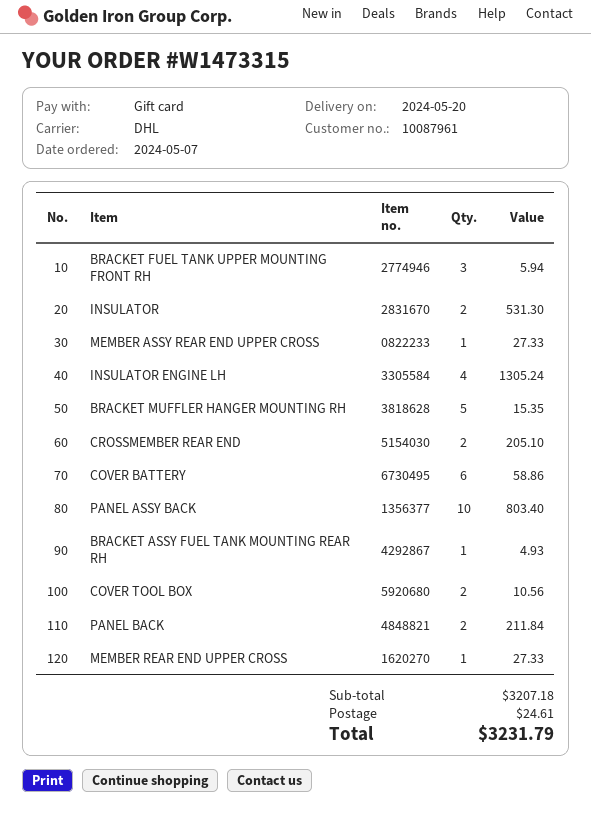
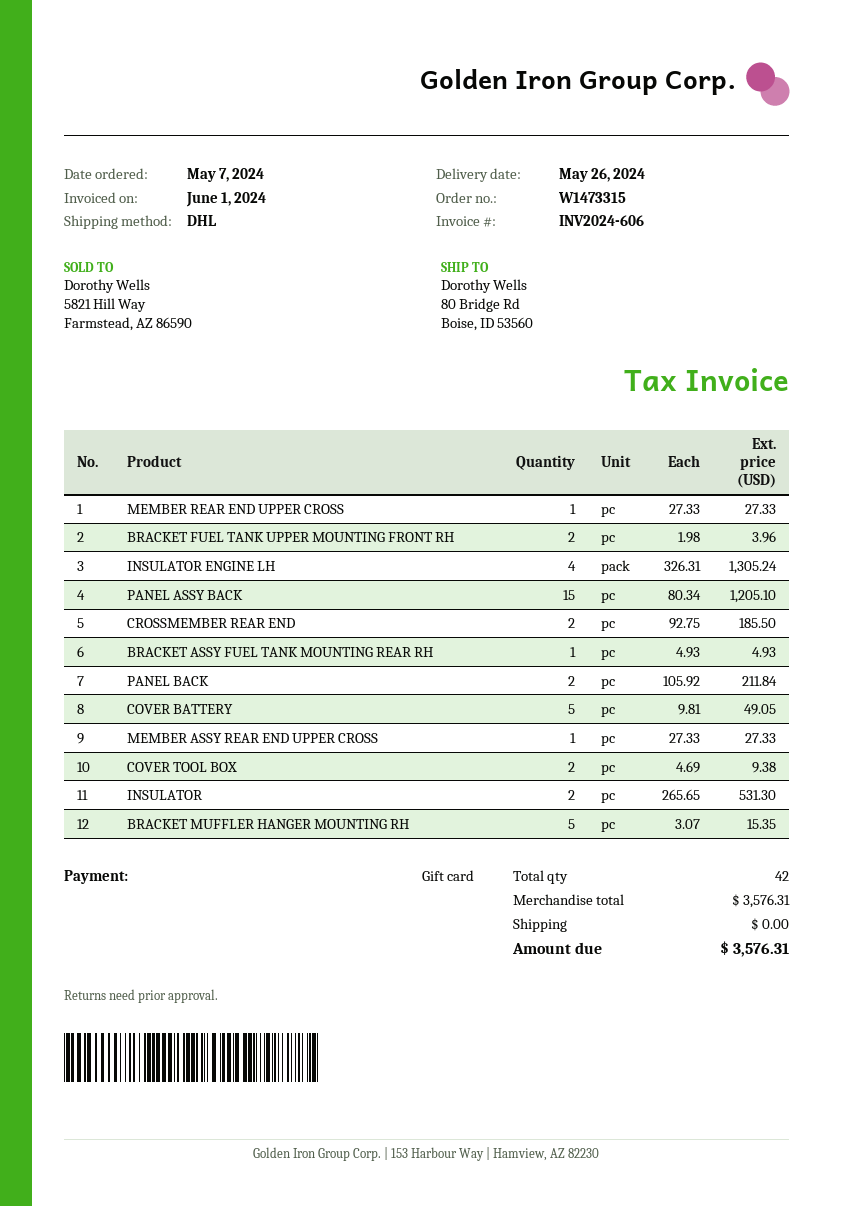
delivery date: 2024-05-20 -> 2024-05-26
BRACKET FUEL TANK UPPER MOUNTING FRONT RH: 3 for 5.94 -> 2 for 3.96
CROSSMEMBER REAR END: 2 for 205.10 -> 2 for 185.50
COVER BATTERY: 6 for 58.86 -> 5 for 49.05
PANEL ASSY BACK: 10 for 803.40 -> 15 for 1205.10
COVER TOOL BOX: 2 for 10.56 -> 2 for 9.38
subtotal: 3207.18 -> 3576.31
shipping: 24.61 -> 0.00
total: 3231.79 -> 3576.31

